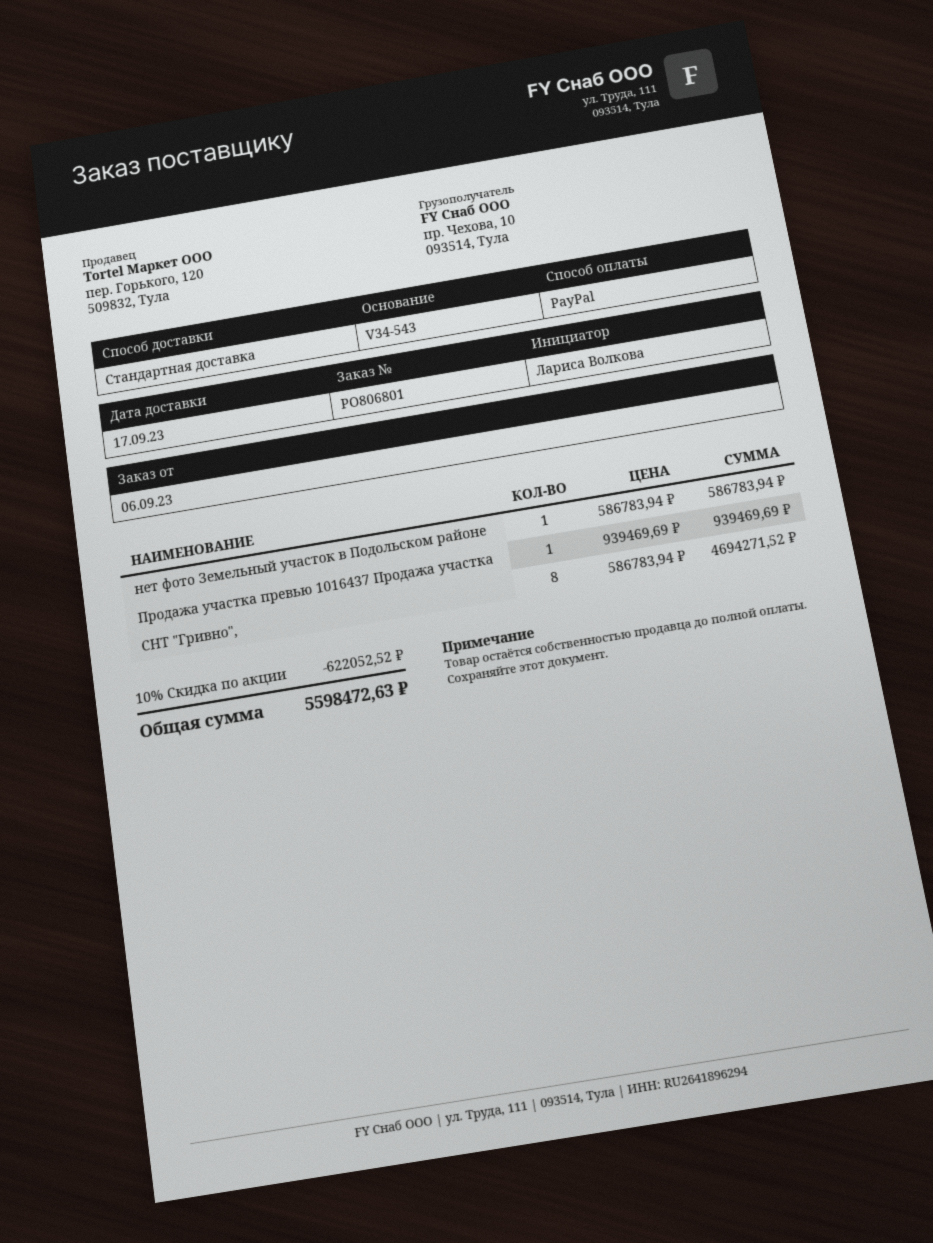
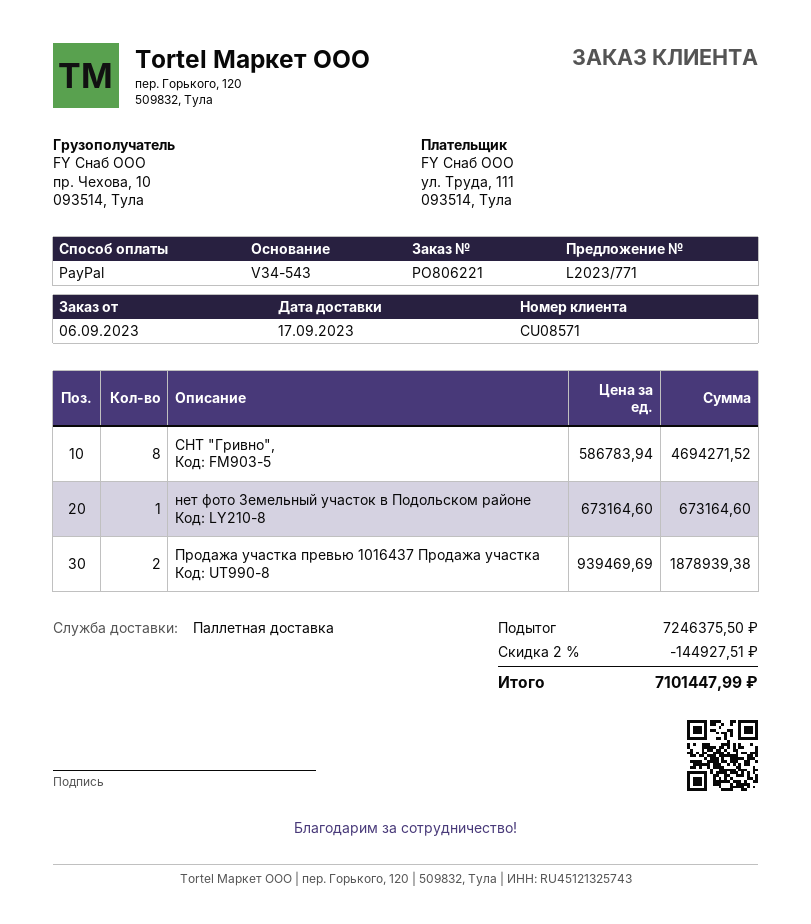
order number: PO806801 -> PO806221
shipping method: standard -> pallet freight
нет фото Земельный участок в Подольском районе: 1 x 586783.94 = 586783.94 -> 1 x 673164.60 = 673164.60
Продажа участка превью 1016437 Продажа участка: 1 x 939469.69 = 939469.69 -> 2 x 939469.69 = 1878939.38
discount: 10% = 622052.52 -> 2% = 144927.51
total: 5598472.63 -> 7101447.99

